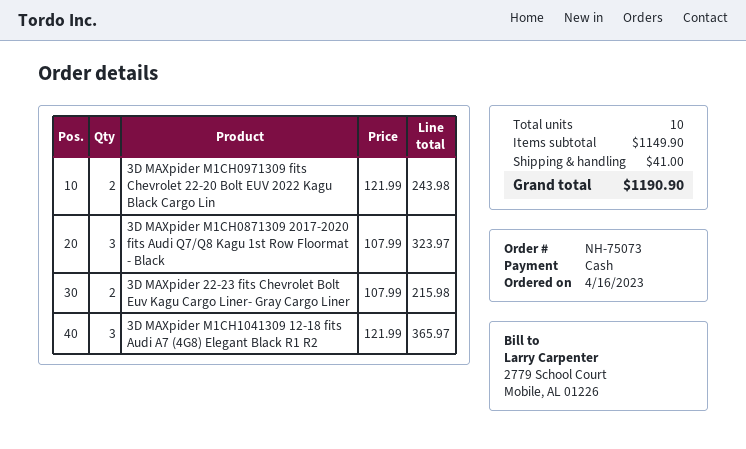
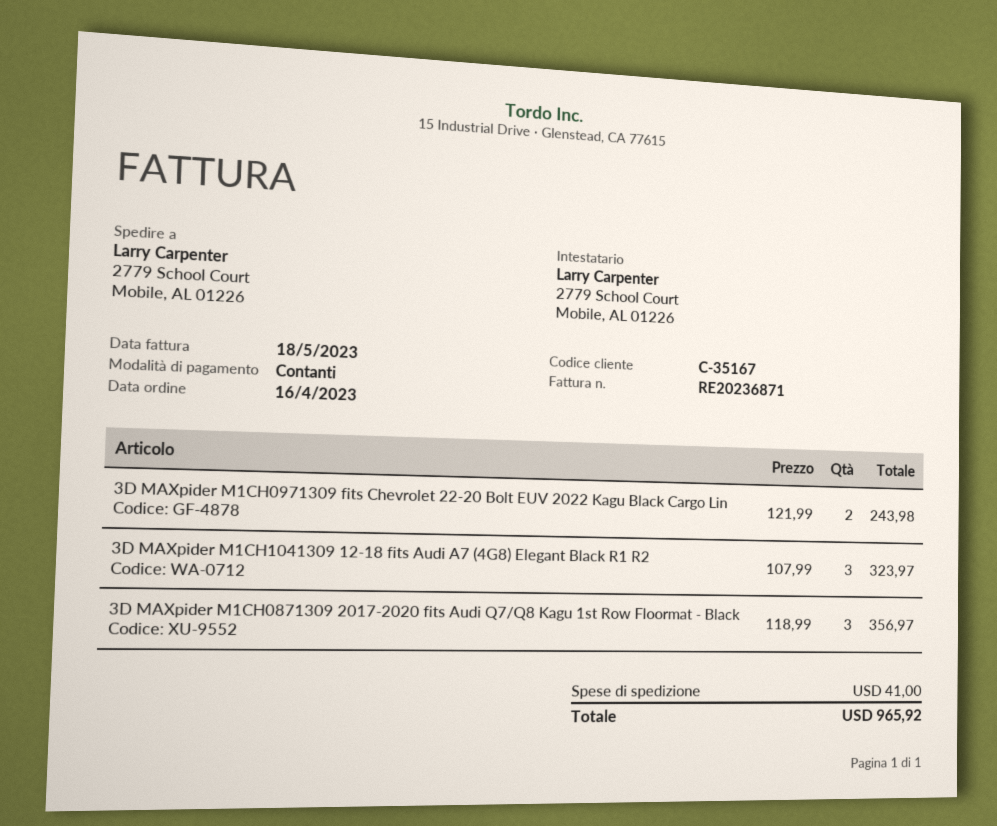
3D MAXpider M1CH0871309 2017-2020 fits Audi Q7/Q8 Kagu 1st Row Floormat - Black: 3 x 107.99 = 323.97 -> 3 x 118.99 = 356.97
3D MAXpider 22-23 fits Chevrolet Bolt Euv Kagu Cargo Liner- Gray Cargo Liner: 2 x 107.99 = 215.98 -> none
3D MAXpider M1CH1041309 12-18 fits Audi A7 (4G8) Elegant Black R1 R2: 3 x 121.99 = 365.97 -> 3 x 107.99 = 323.97
total: 1190.90 -> 965.92

